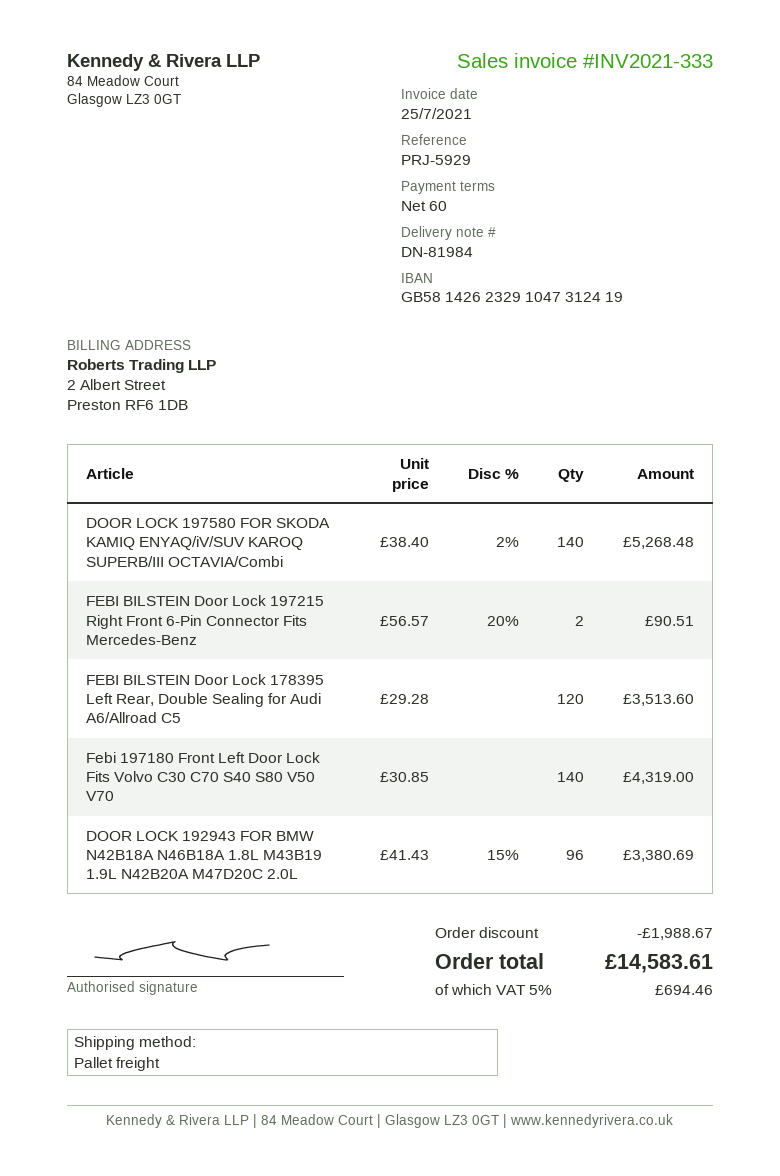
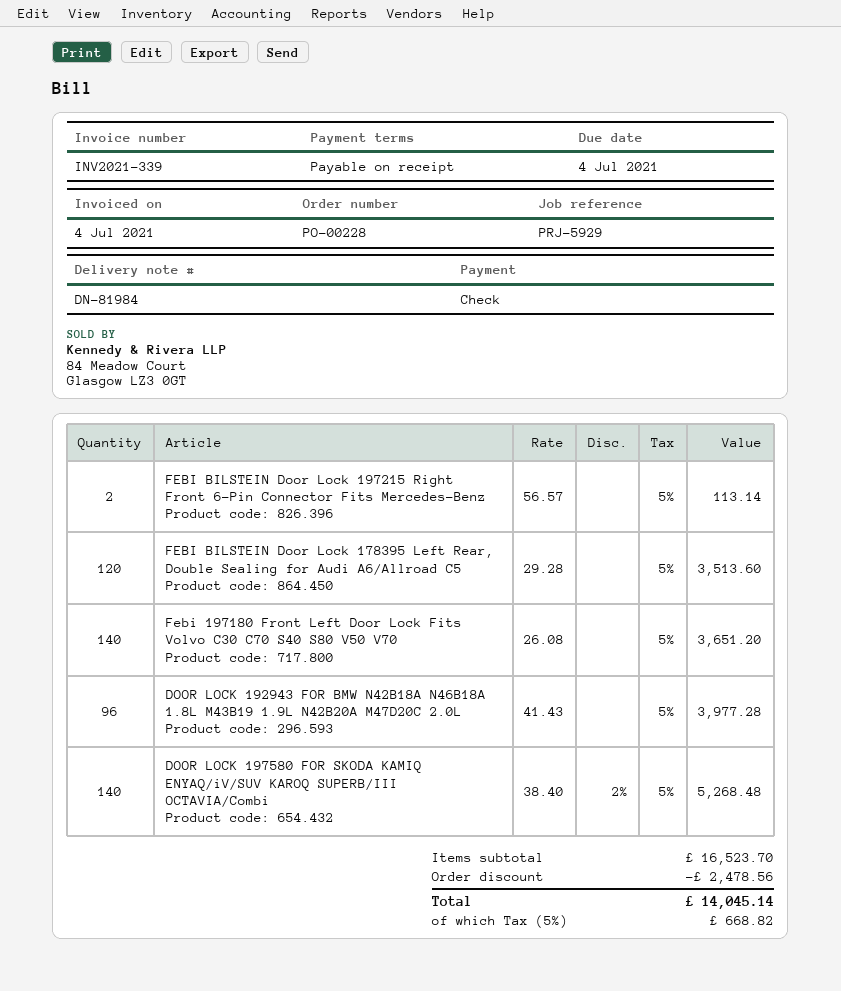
invoice number: INV2021-333 -> INV2021-339
invoice date: 2021-07-25 -> 2021-07-04
payment terms: 60 days -> on receipt
FEBI BILSTEIN Door Lock 197215 Right Front 6-Pin Connector Fits Mercedes-Benz: 2 x 56.57 - 20% = 90.51 -> 2 x 56.57 = 113.14
Febi 197180 Front Left Door Lock Fits Volvo C30 C70 S40 S80 V50 V70: 140 x 30.85 = 4319.00 -> 140 x 26.08 = 3651.20
DOOR LOCK 192943 FOR BMW N42B18A N46B18A 1.8L M43B19 1.9L N42B20A M47D20C 2.0L: 96 x 41.43 - 15% = 3380.69 -> 96 x 41.43 = 3977.28
discount: 1988.67 -> 2478.56
tax: 5% = 694.46 -> 5% = 668.82
total: 14583.61 -> 14045.14

